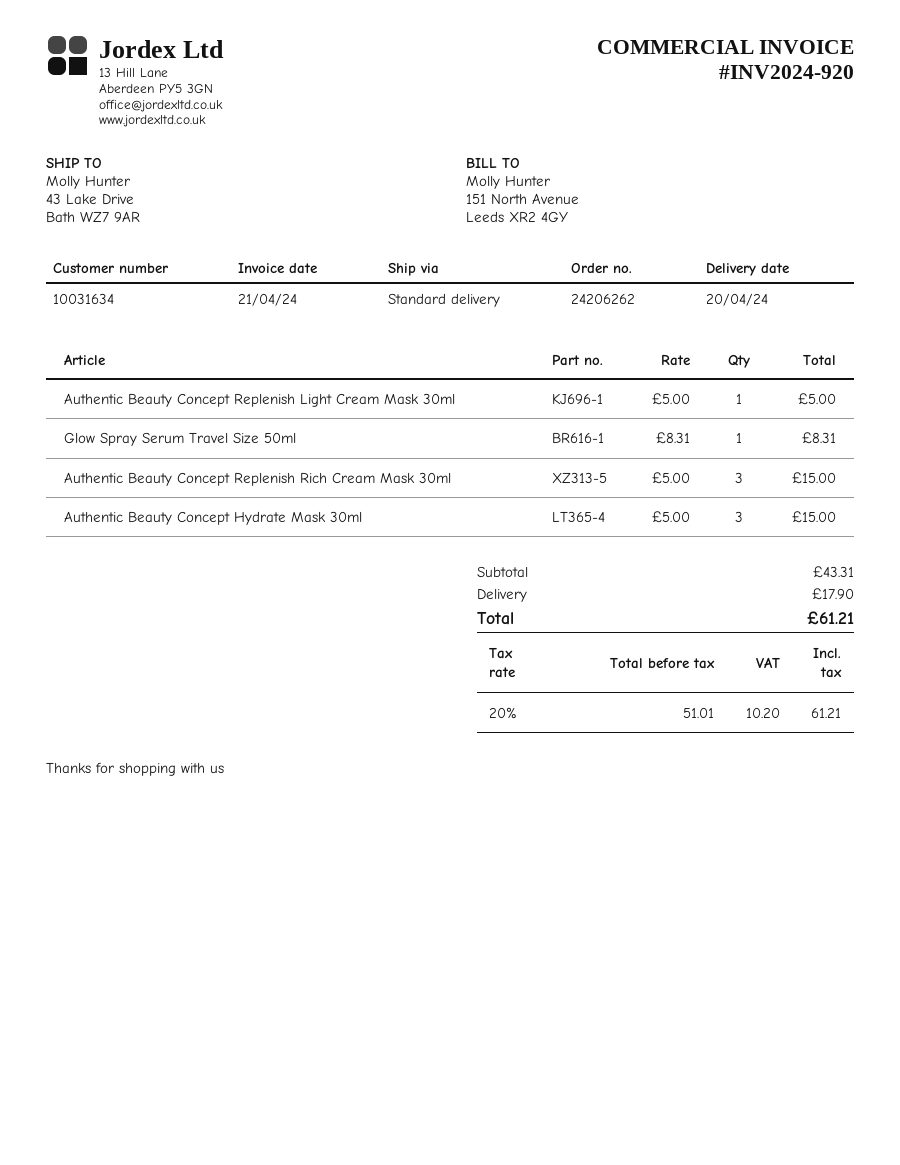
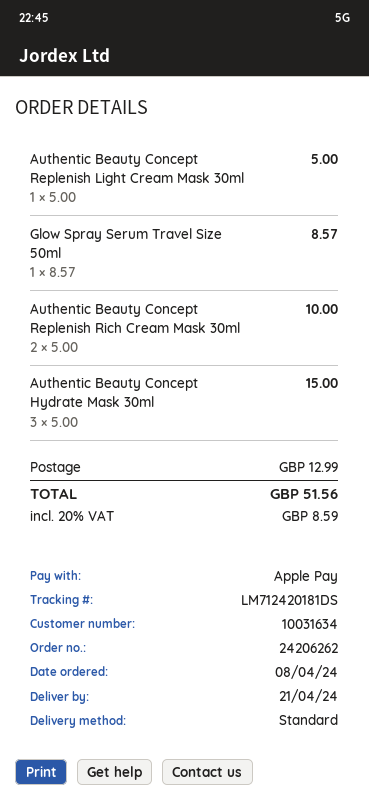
delivery date: 2024-04-20 -> 2024-04-21
Glow Spray Serum Travel Size 50ml: 1 x 8.31 = 8.31 -> 1 x 8.57 = 8.57
Authentic Beauty Concept Replenish Rich Cream Mask 30ml: 3 x 5.00 = 15.00 -> 2 x 5.00 = 10.00
shipping: 17.90 -> 12.99
tax: 20% = 10.20 -> 20% = 8.59
total: 61.21 -> 51.56

